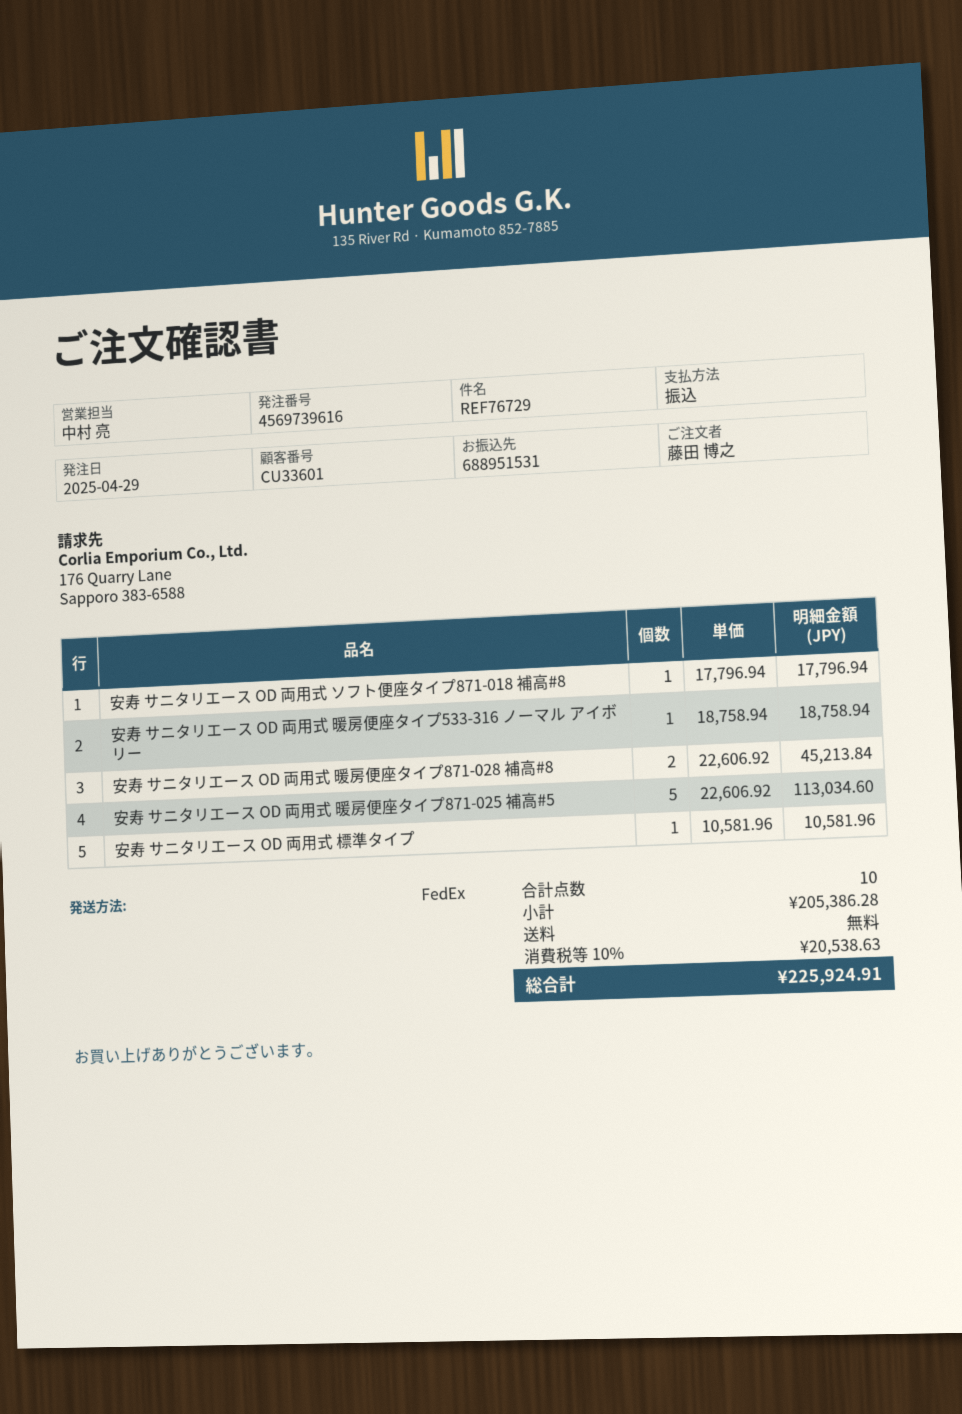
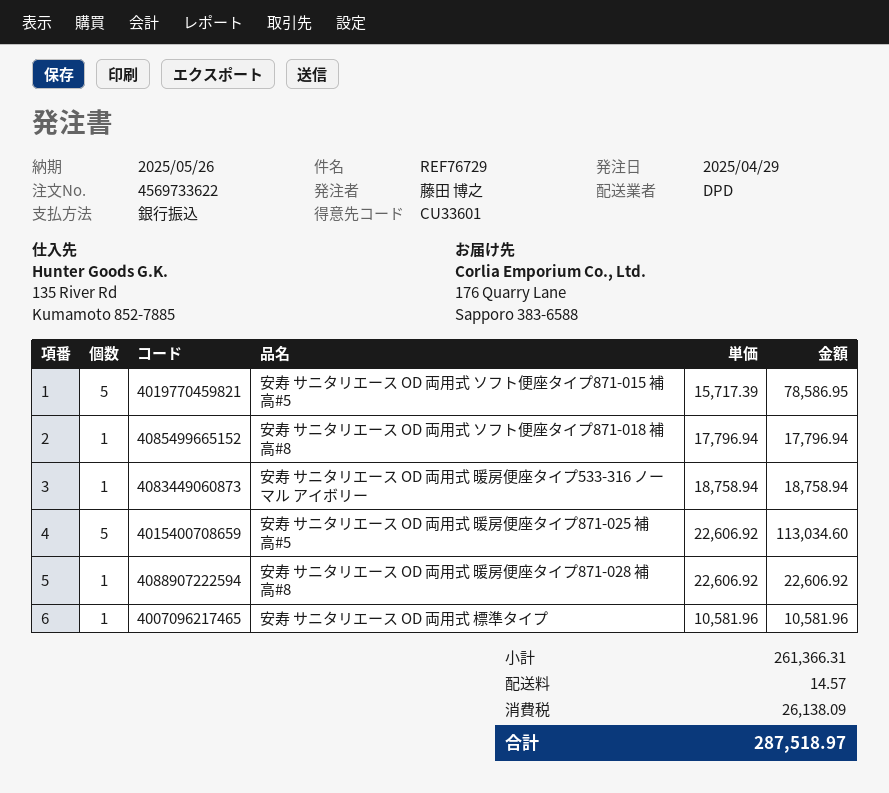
order number: 4569739616 -> 4569733622
shipping method: FedEx -> DPD
安寿 サニタリエース OD 両用式 暖房便座タイプ871-028 補高#8: 2 x 22606.92 = 45213.84 -> 1 x 22606.92 = 22606.92
安寿 サニタリエース OD 両用式 ソフト便座タイプ871-015 補高#5: none -> 5 x 15717.39 = 78586.95
subtotal: 205386.28 -> 261366.31
shipping: 0.00 -> 14.57
tax: 20538.63 -> 26138.09
total: 225924.91 -> 287518.97

